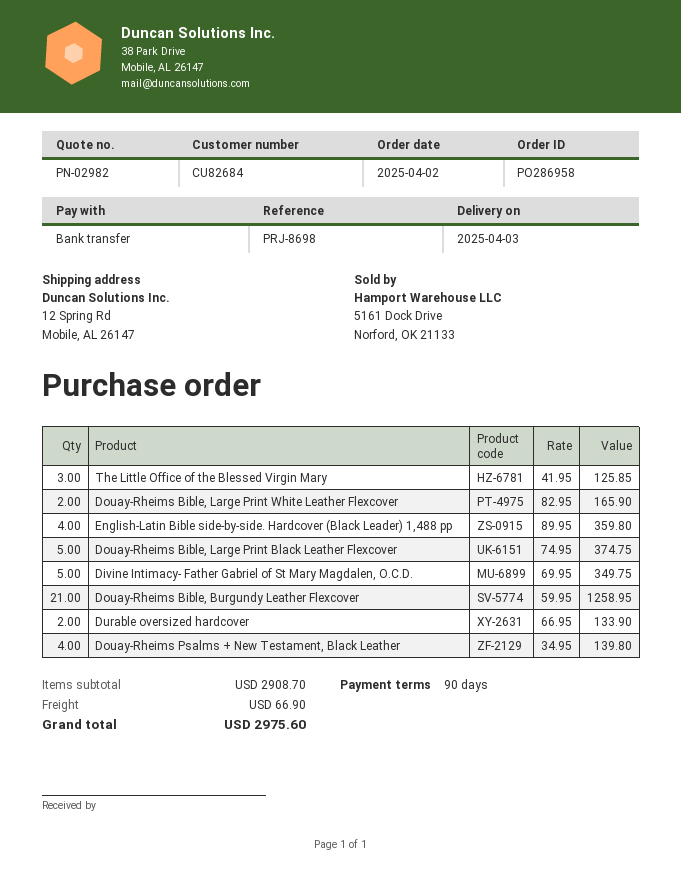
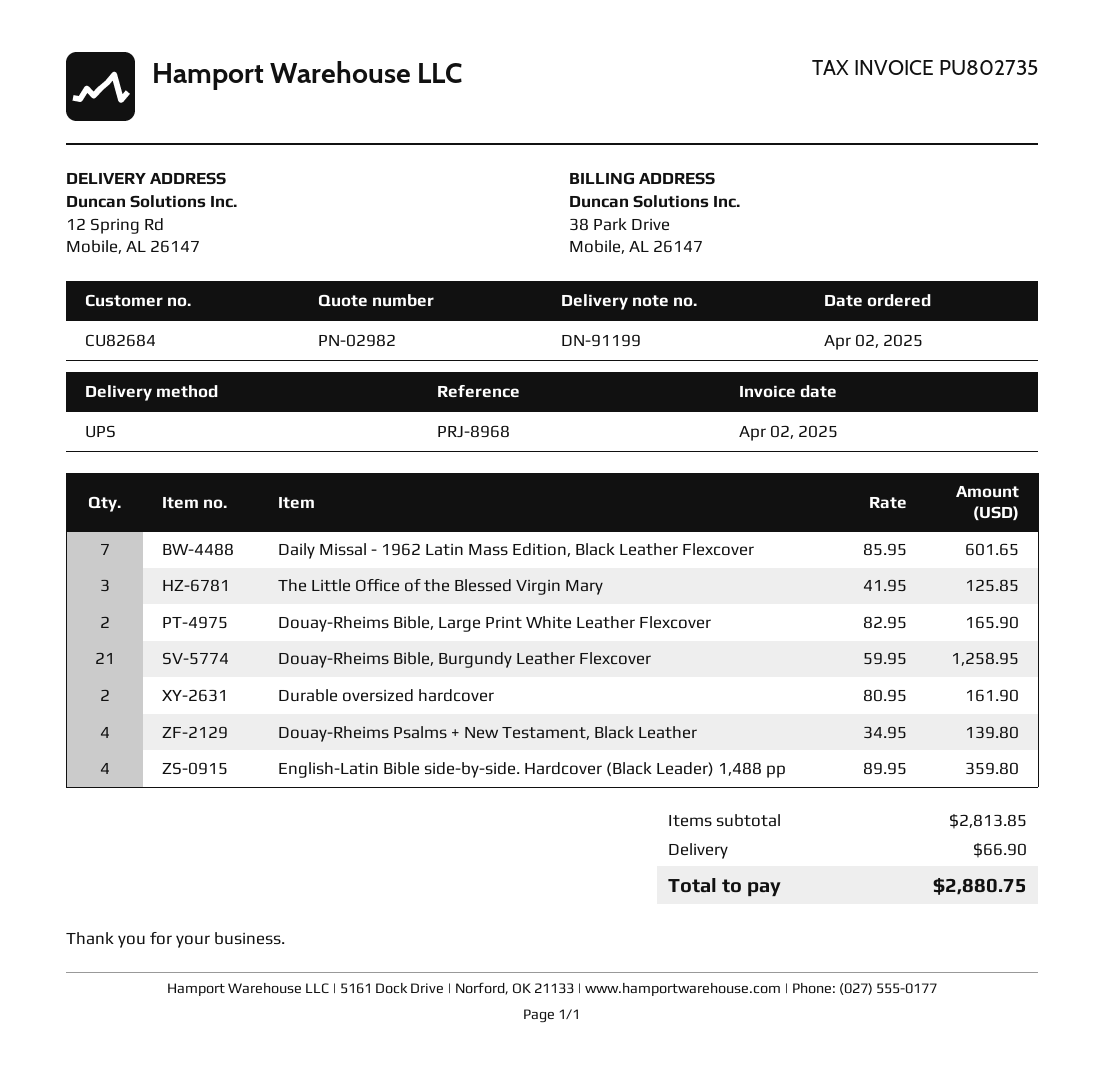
reference: PRJ-8698 -> PRJ-8968
Douay-Rheims Bible, Large Print Black Leather Flexcover: 5 x 74.95 = 374.75 -> none
Divine Intimacy- Father Gabriel of St Mary Magdalen, O.C.D.: 5 x 69.95 = 349.75 -> none
Durable oversized hardcover: 2 x 66.95 = 133.90 -> 2 x 80.95 = 161.90
Daily Missal - 1962 Latin Mass Edition, Black Leather Flexcover: none -> 7 x 85.95 = 601.65
subtotal: 2908.70 -> 2813.85
total: 2975.60 -> 2880.75

